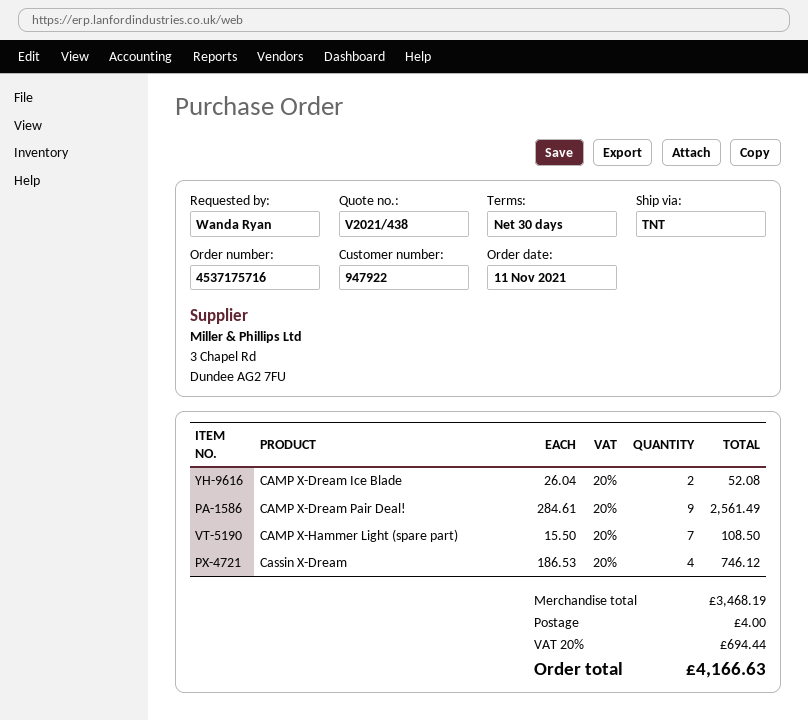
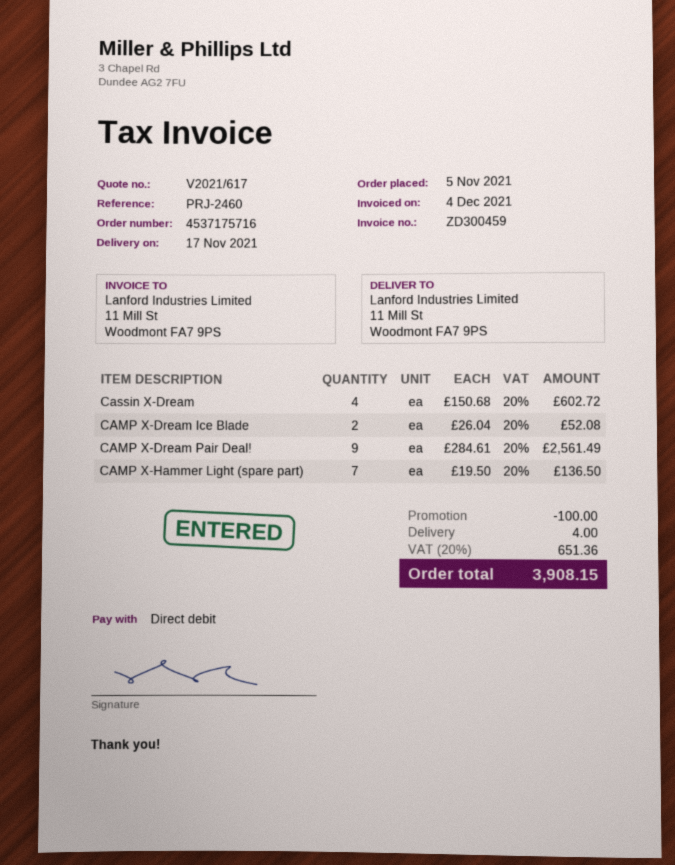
quote number: V2021/438 -> V2021/617
order date: 2021-11-11 -> 2021-11-05
CAMP X-Hammer Light (spare part): 7 x 15.50 = 108.50 -> 7 x 19.50 = 136.50
Cassin X-Dream: 4 x 186.53 = 746.12 -> 4 x 150.68 = 602.72
discount: none -> 100.00
tax: 20% = 694.44 -> 20% = 651.36
total: 4166.63 -> 3908.15

